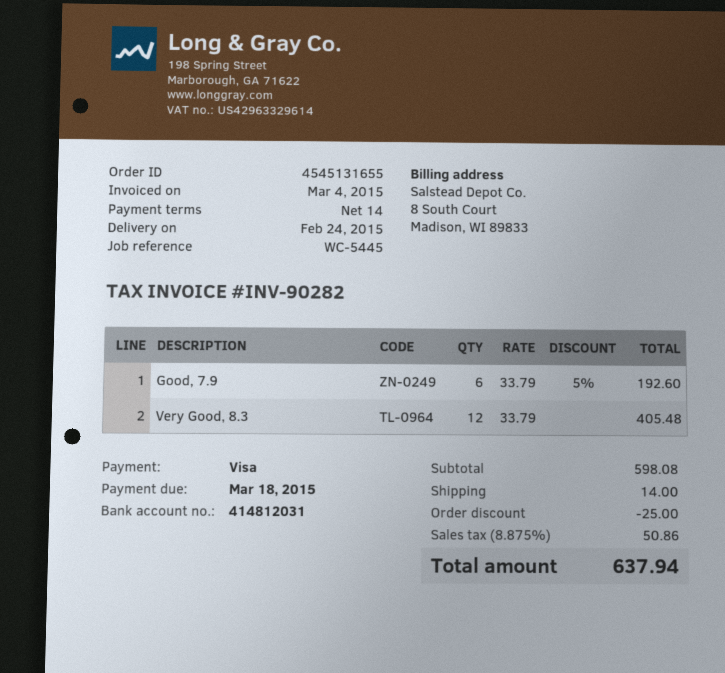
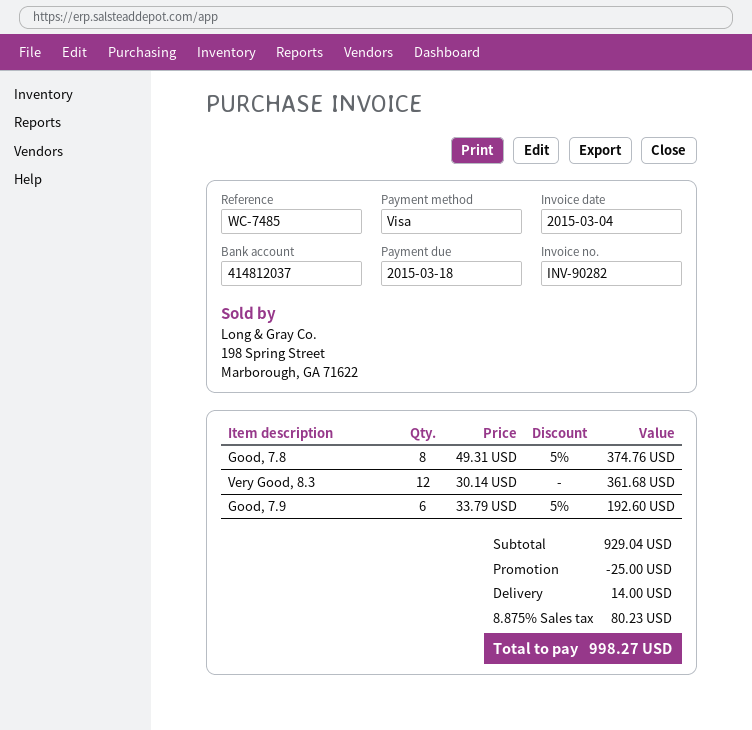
reference: WC-5445 -> WC-7485
bank account: 414812031 -> 414812037
Very Good, 8.3: 12 x 33.79 = 405.48 -> 12 x 30.14 = 361.68
Good, 7.8: none -> 8 x 49.31 - 5% = 374.76
subtotal: 598.08 -> 929.04
tax: 8.875% = 50.86 -> 8.875% = 80.23
total: 637.94 -> 998.27

